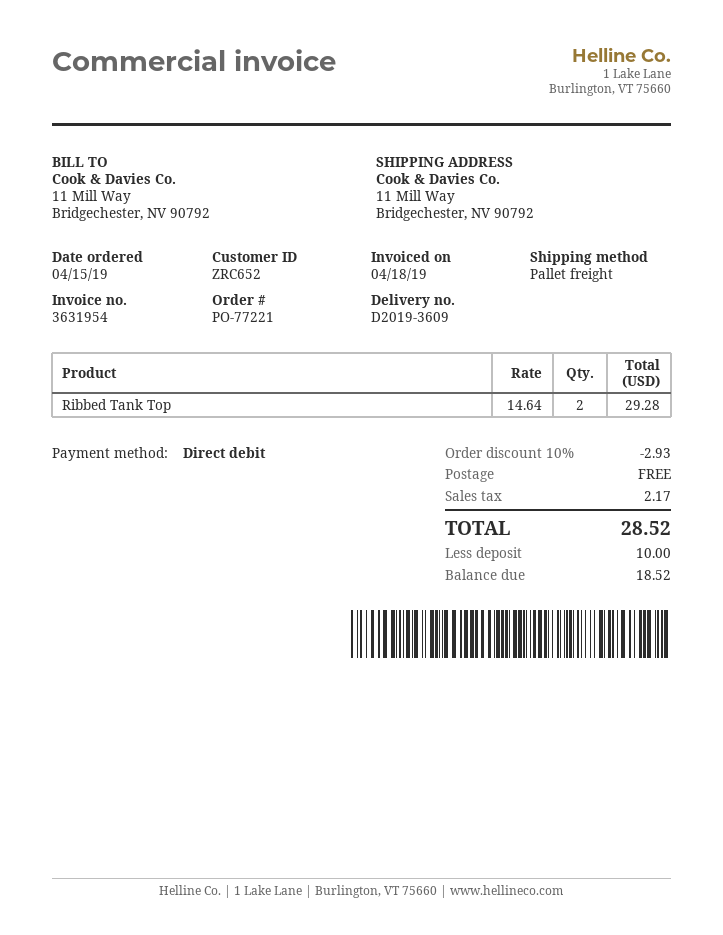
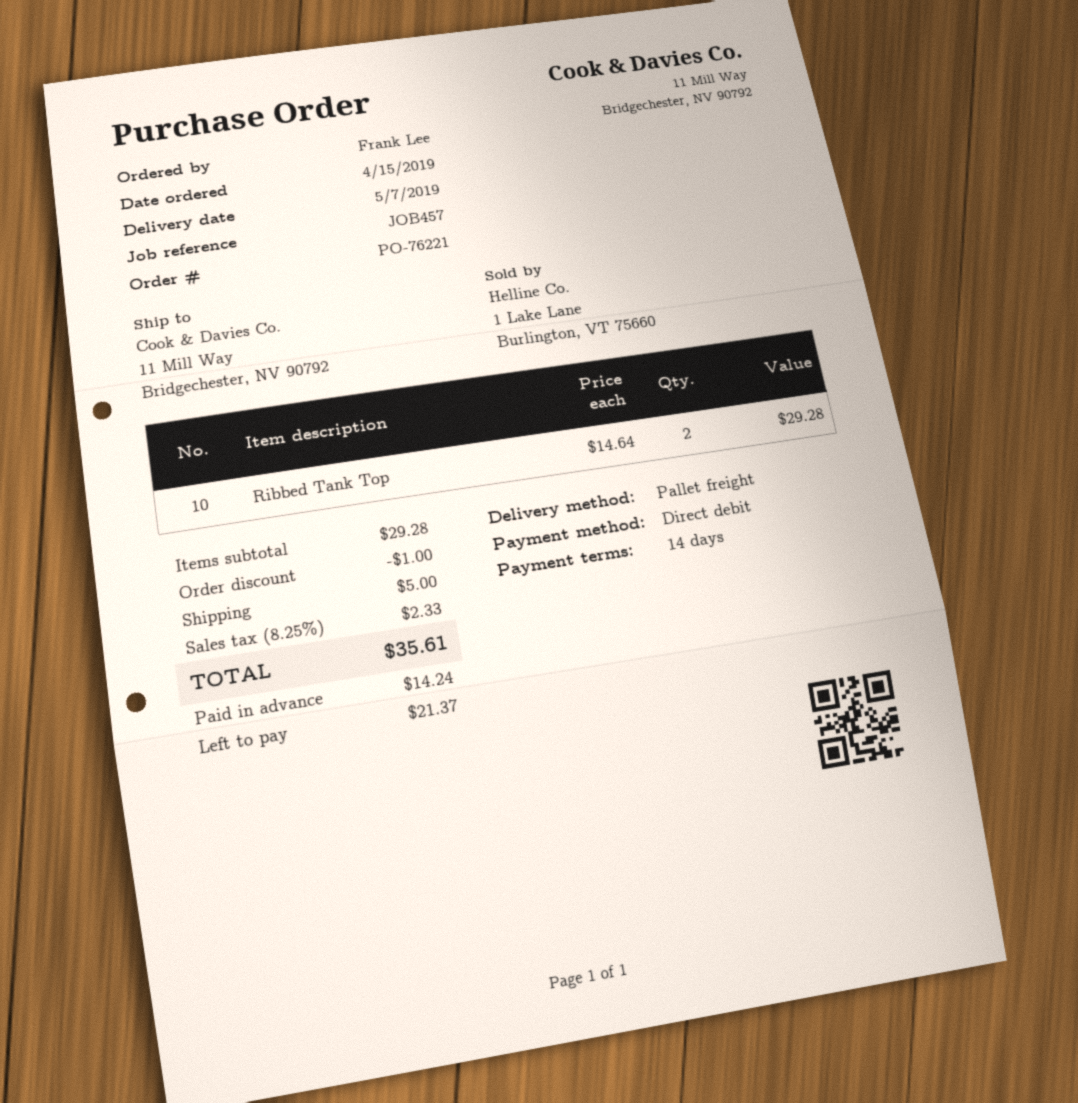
order number: PO-77221 -> PO-76221
discount: 2.93 -> 1.00
shipping: 0.00 -> 5.00
tax: 2.17 -> 2.33
total: 28.52 -> 35.61
deposit: 10.00 -> 14.24
balance: 18.52 -> 21.37

